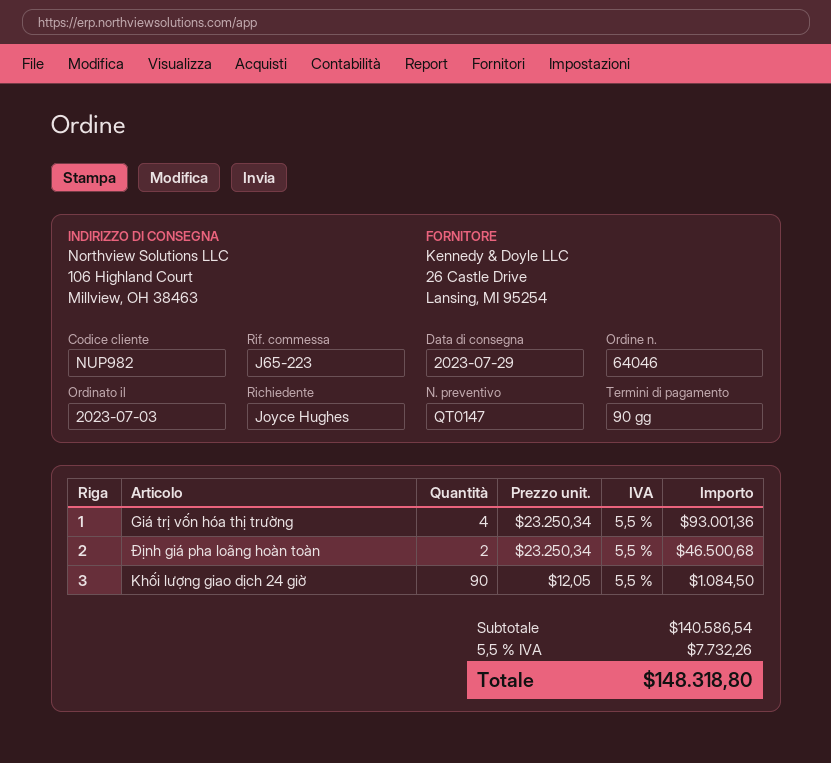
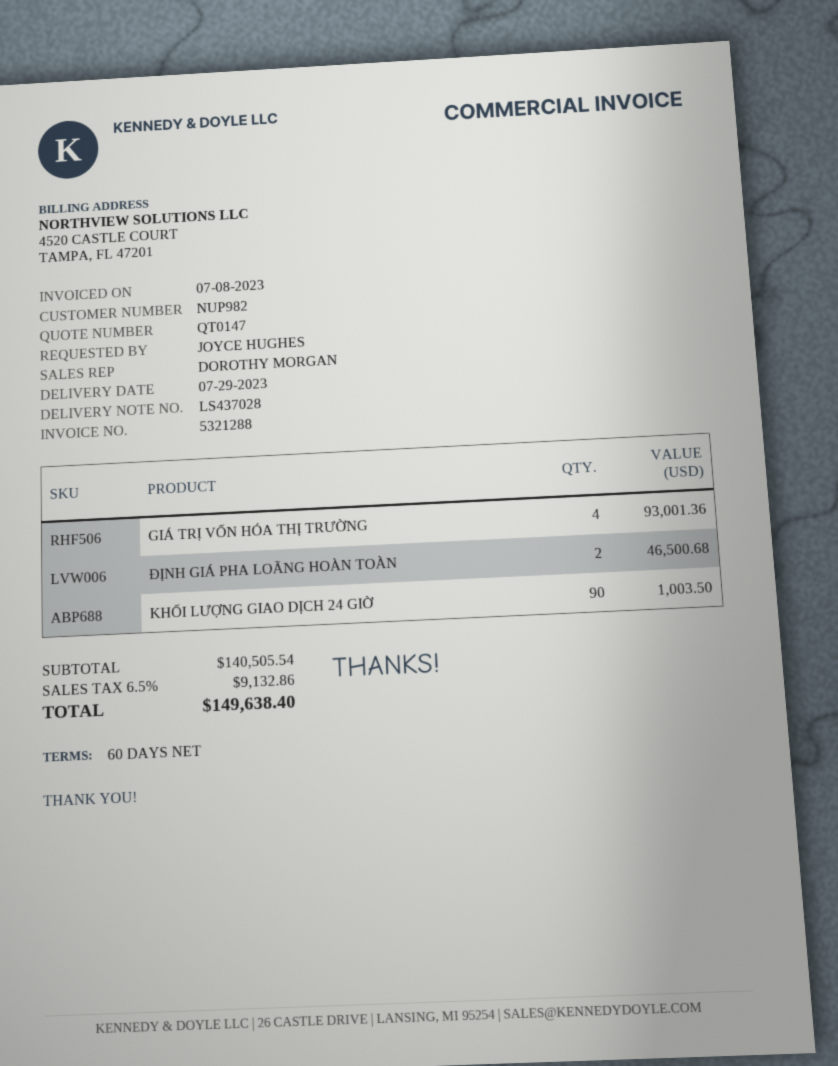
payment terms: 90 days -> 60 days
Khối lượng giao dịch 24 giờ: 90 for 1084.50 -> 90 for 1003.50
subtotal: 140586.54 -> 140505.54
tax: 5.5% = 7732.26 -> 6.5% = 9132.86
total: 148318.80 -> 149638.40

